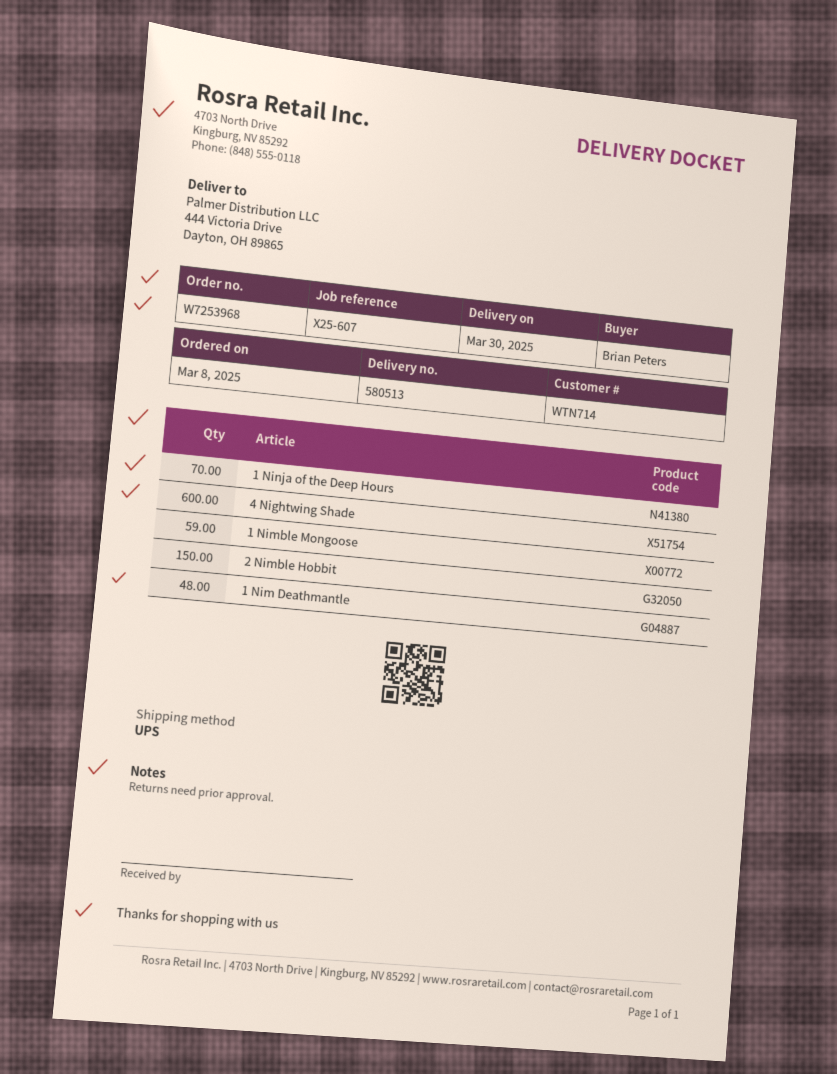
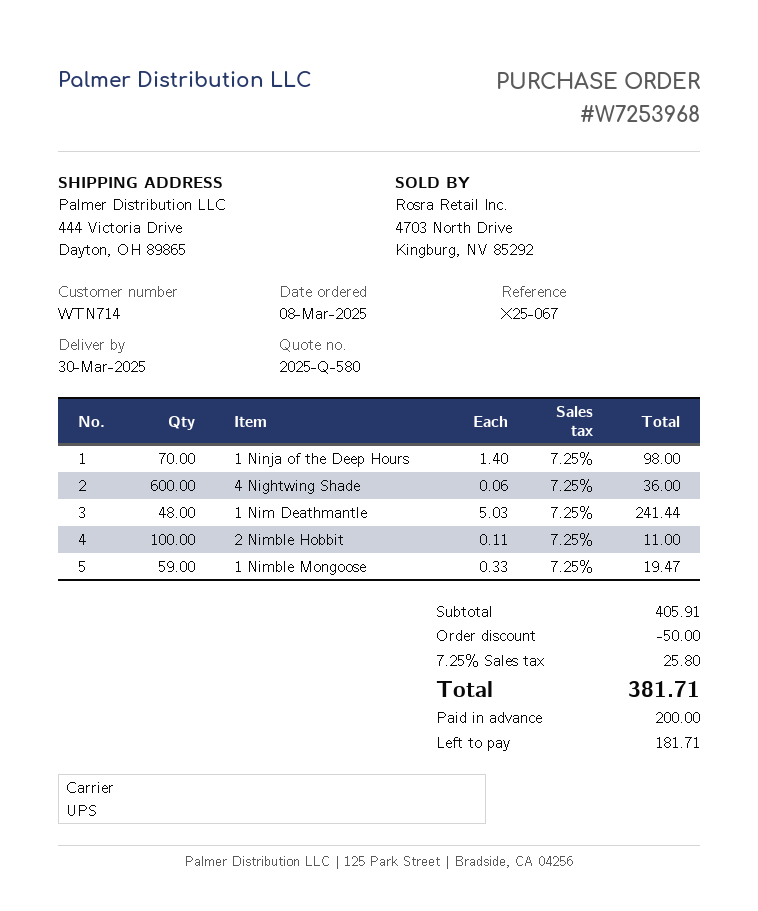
reference: X25-607 -> X25-067
2 Nimble Hobbit: 150 -> 100

